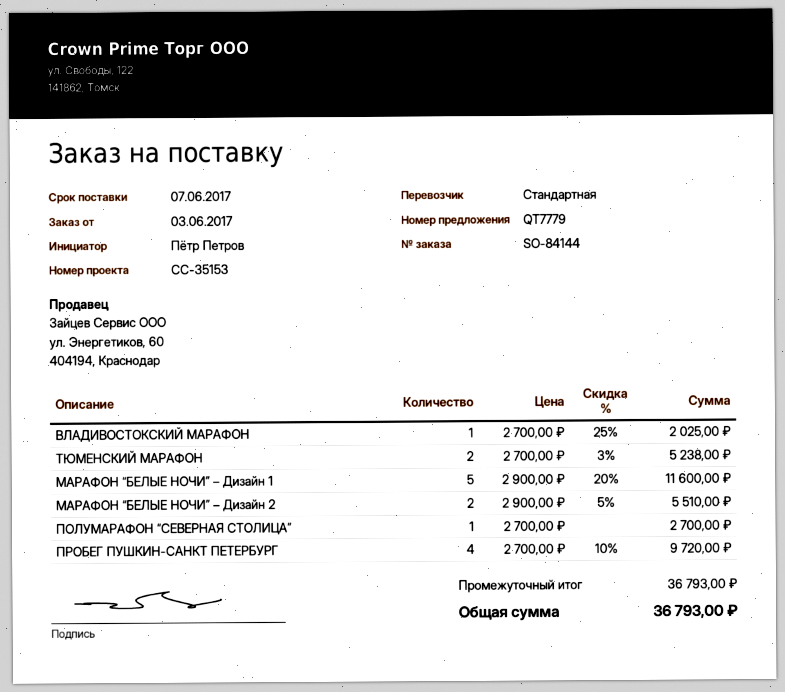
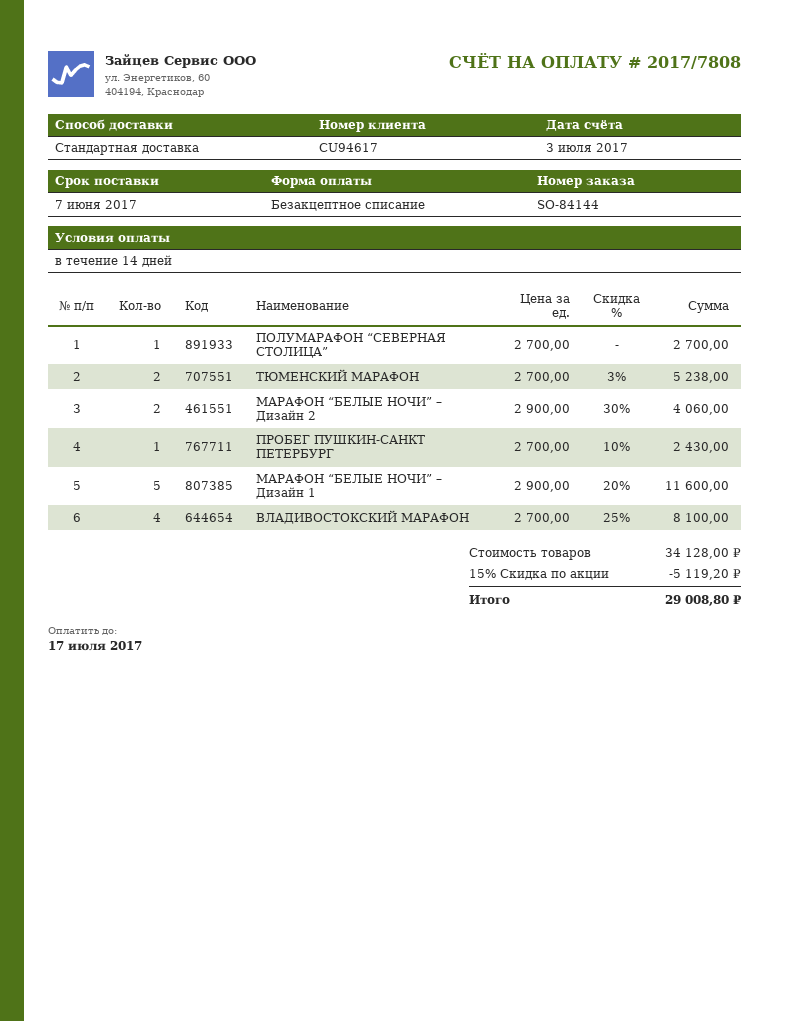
ВЛАДИВОСТОКСКИЙ МАРАФОН: 1 x 2700.00 - 25% = 2025.00 -> 4 x 2700.00 - 25% = 8100.00
МАРАФОН “БЕЛЫЕ НОЧИ” – Дизайн 2: 2 x 2900.00 - 5% = 5510.00 -> 2 x 2900.00 - 30% = 4060.00
ПРОБЕГ ПУШКИН-САНКТ ПЕТЕРБУРГ: 4 x 2700.00 - 10% = 9720.00 -> 1 x 2700.00 - 10% = 2430.00
subtotal: 36793.00 -> 34128.00
discount: none -> 15% = 5119.20
total: 36793.00 -> 29008.80

